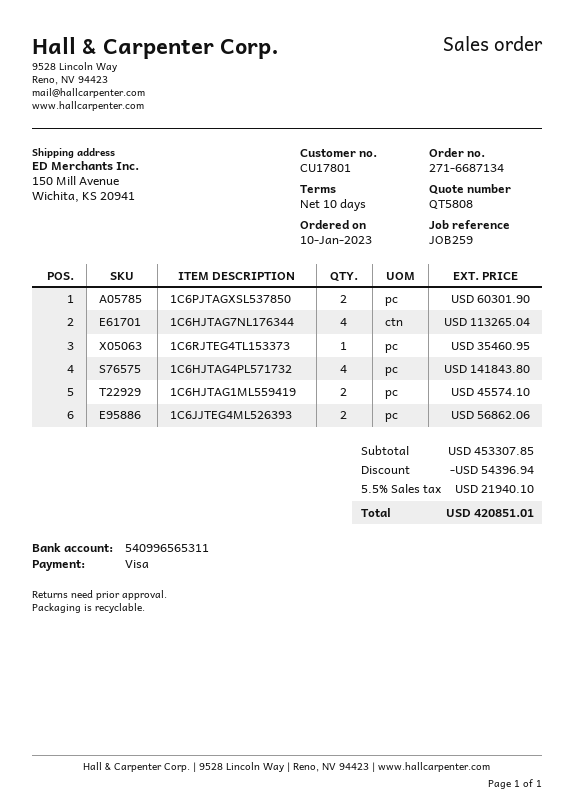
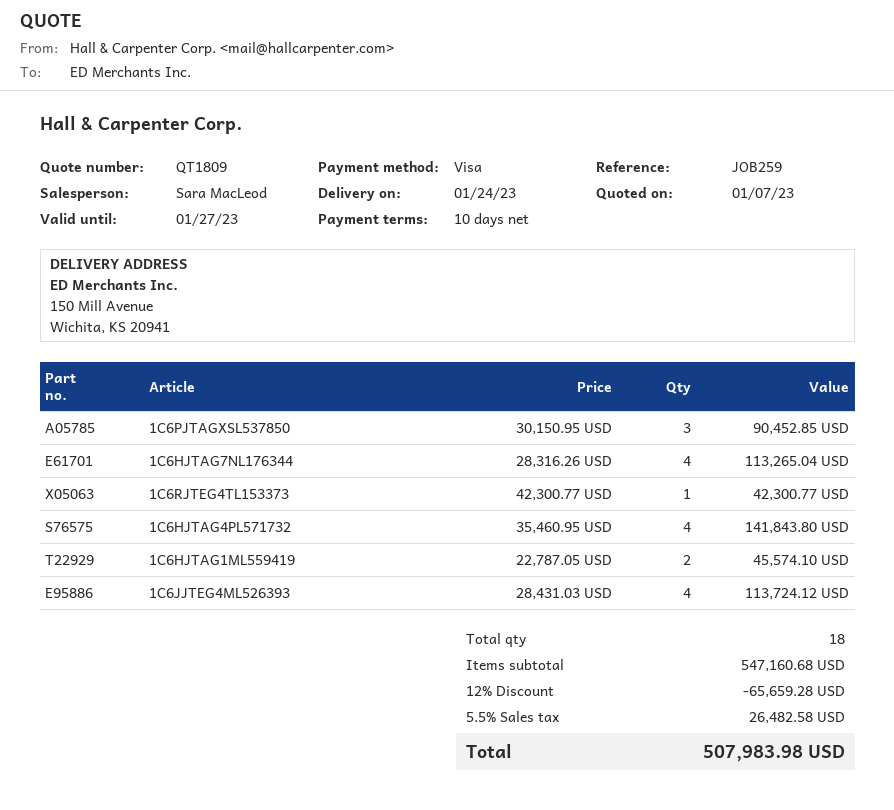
quote number: QT5808 -> QT1809
1C6PJTAGXSL537850: 2 for 60301.90 -> 3 for 90452.85
1C6RJTEG4TL153373: 1 for 35460.95 -> 1 for 42300.77
1C6JJTEG4ML526393: 2 for 56862.06 -> 4 for 113724.12
subtotal: 453307.85 -> 547160.68
discount: 54396.94 -> 65659.28
tax: 5.5% = 21940.10 -> 5.5% = 26482.58
total: 420851.01 -> 507983.98

